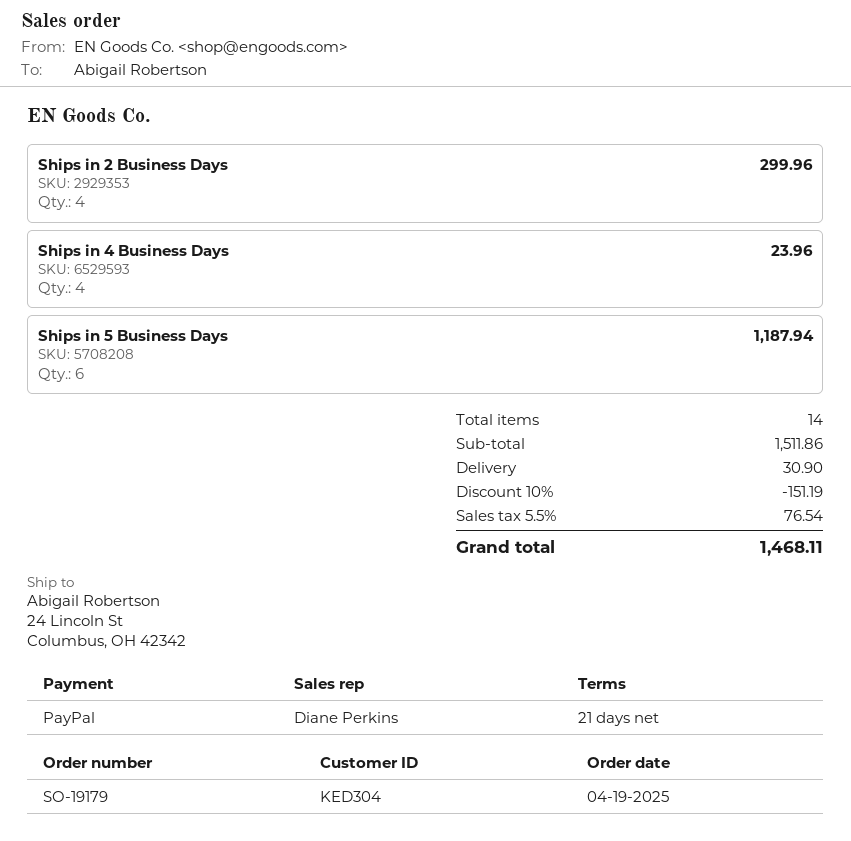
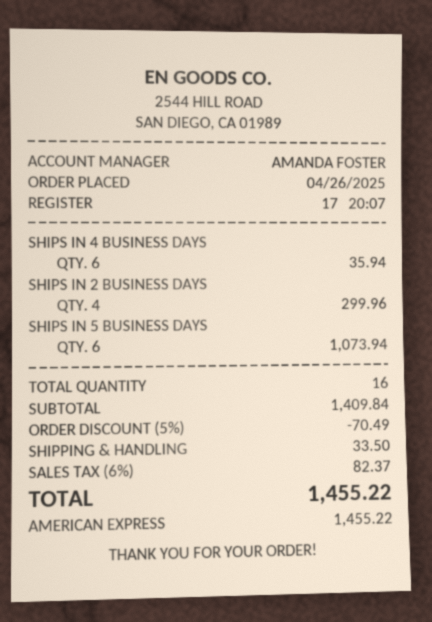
order date: 2025-04-19 -> 2025-04-26
sales rep: Diane Perkins -> AMANDA FOSTER
payment method: PayPal -> American Express
Ships in 4 Business Days: 4 for 23.96 -> 6 for 35.94
Ships in 5 Business Days: 6 for 1187.94 -> 6 for 1073.94
total quantity: 14 -> 16
subtotal: 1511.86 -> 1409.84
discount: 10% = 151.19 -> 5% = 70.49
shipping: 30.90 -> 33.50
tax: 5.5% = 76.54 -> 6% = 82.37
total: 1468.11 -> 1455.22

